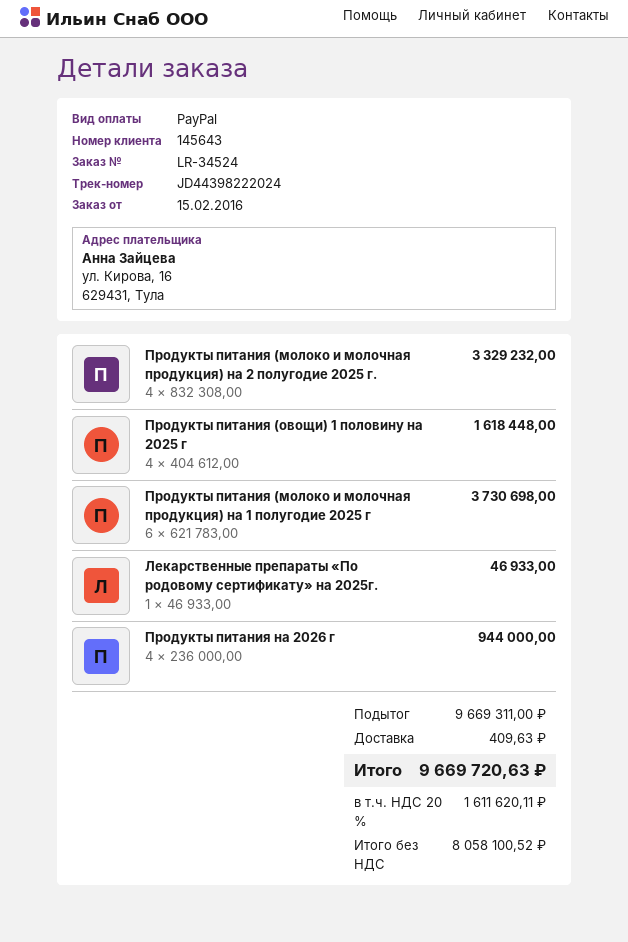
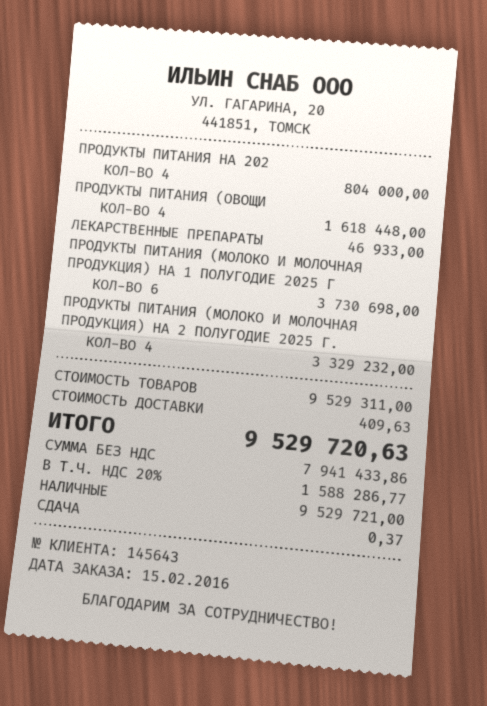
payment method: PayPal -> cash
Продукты питания на 2026 г: 4 for 944000.00 -> 4 for 804000.00
subtotal: 9669311.00 -> 9529311.00
net: 8058100.52 -> 7941433.86
tax: 20% = 1611620.11 -> 20% = 1588286.77
total: 9669720.63 -> 9529720.63

